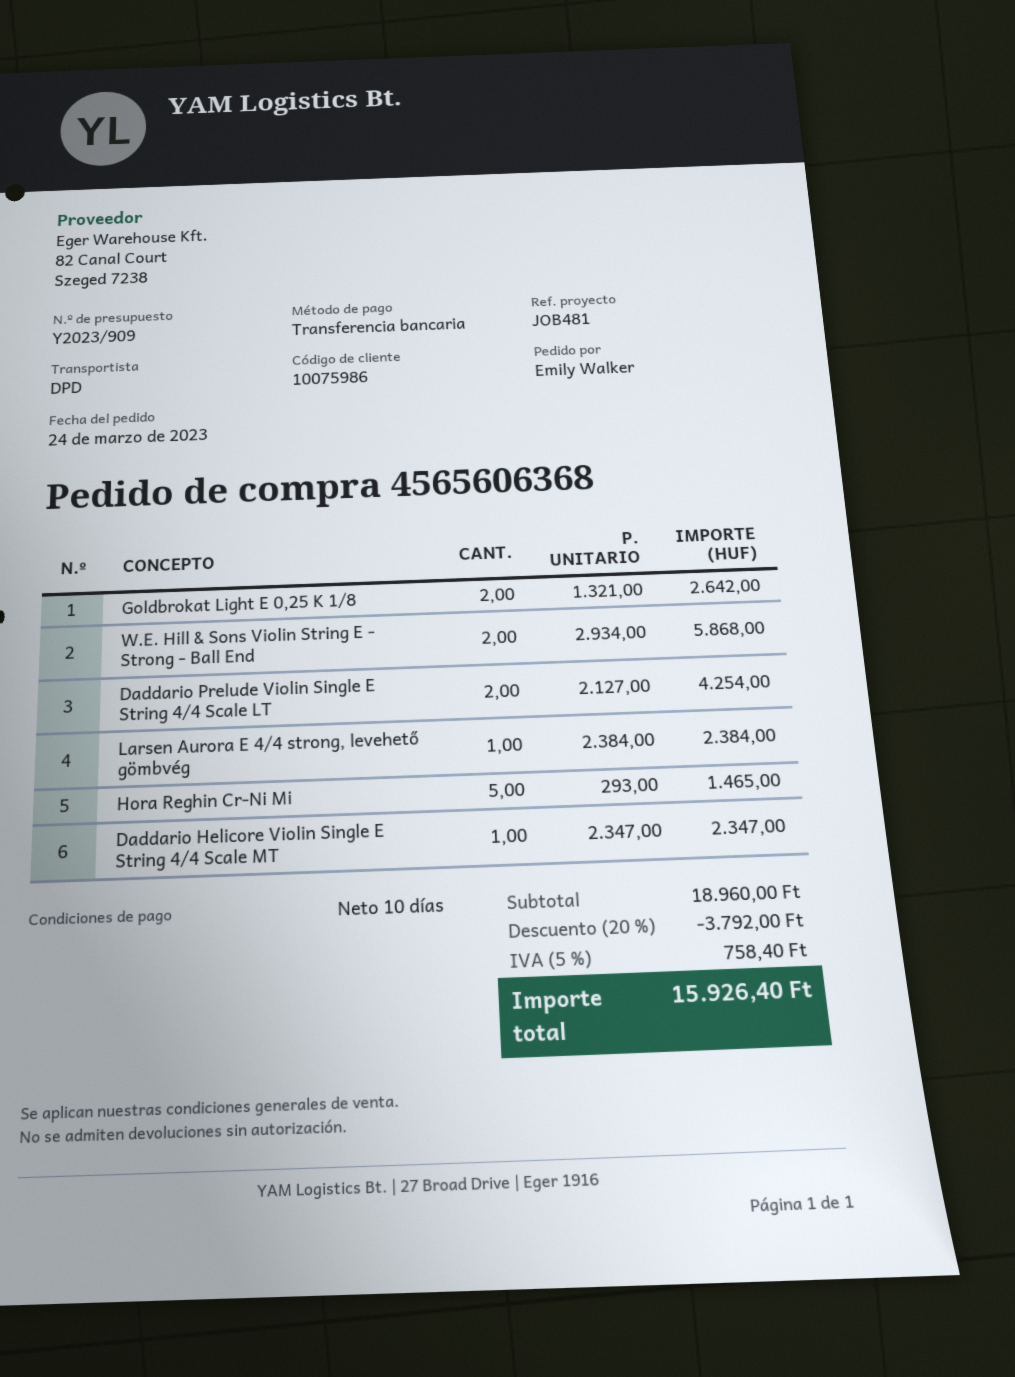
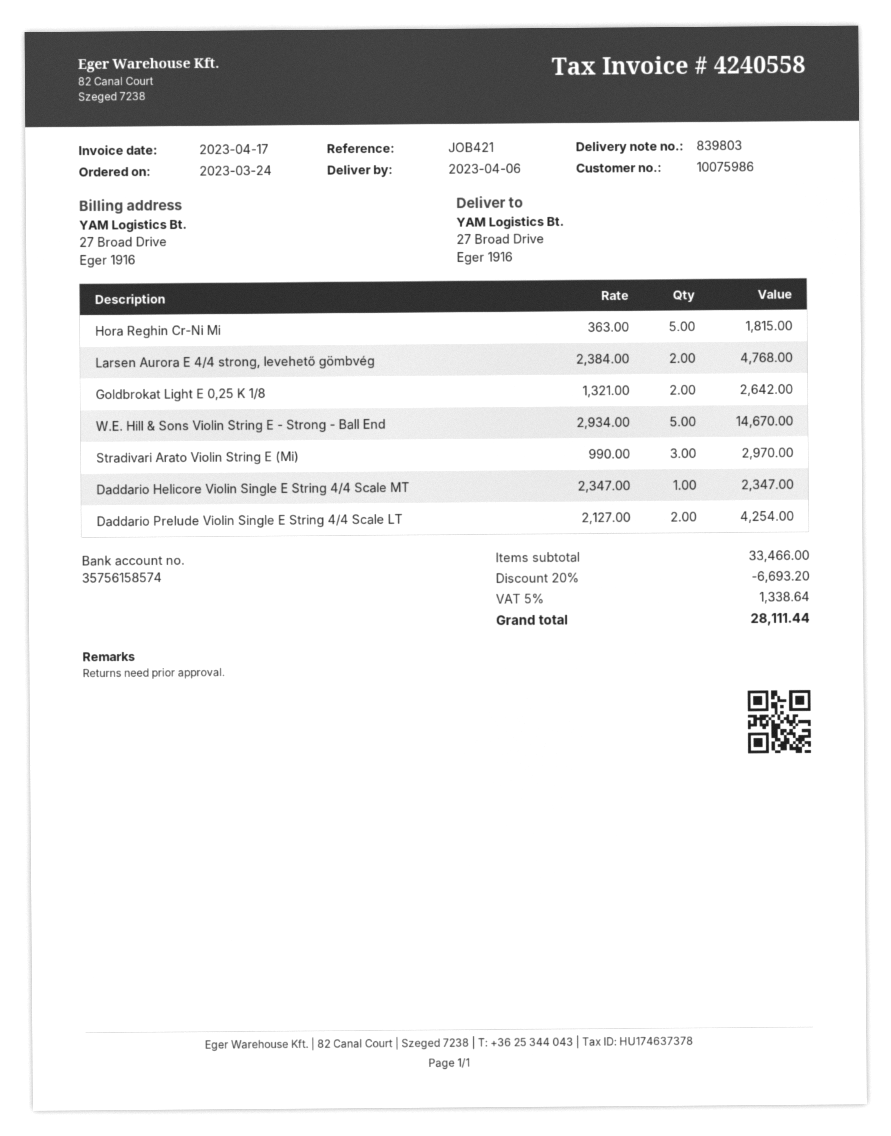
reference: JOB481 -> JOB421
W.E. Hill & Sons Violin String E - Strong - Ball End: 2 x 2934.00 = 5868.00 -> 5 x 2934.00 = 14670.00
Larsen Aurora E 4/4 strong, levehető gömbvég: 1 x 2384.00 = 2384.00 -> 2 x 2384.00 = 4768.00
Hora Reghin Cr-Ni Mi: 5 x 293.00 = 1465.00 -> 5 x 363.00 = 1815.00
Stradivari Arato Violin String E (Mi): none -> 3 x 990.00 = 2970.00
subtotal: 18960.00 -> 33466.00
discount: 20% = 3792.00 -> 20% = 6693.20
tax: 5% = 758.40 -> 5% = 1338.64
total: 15926.40 -> 28111.44

